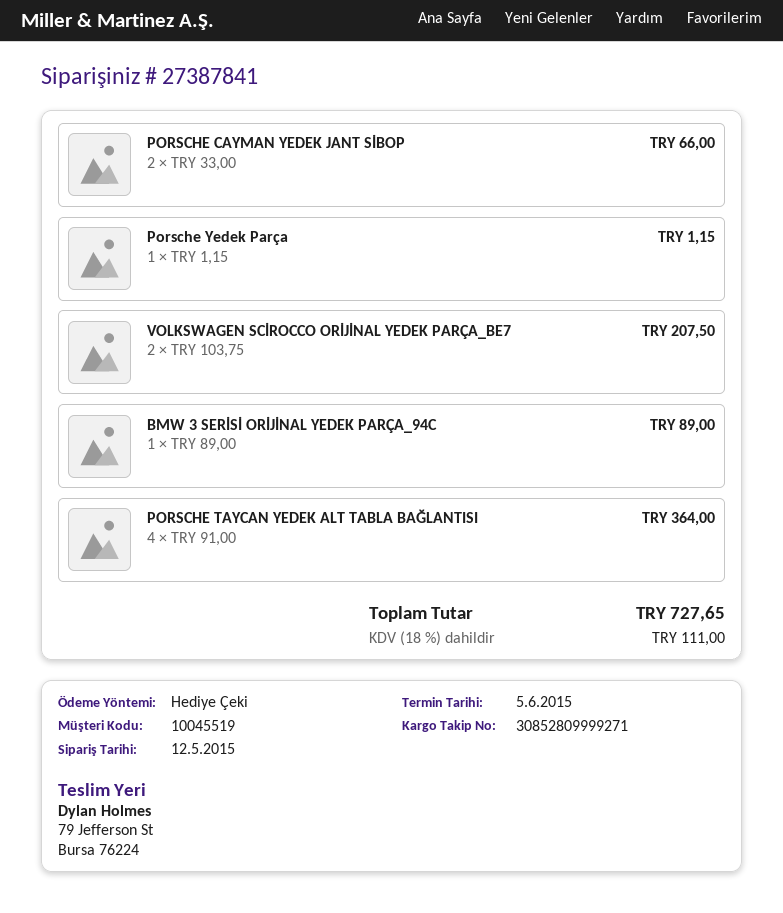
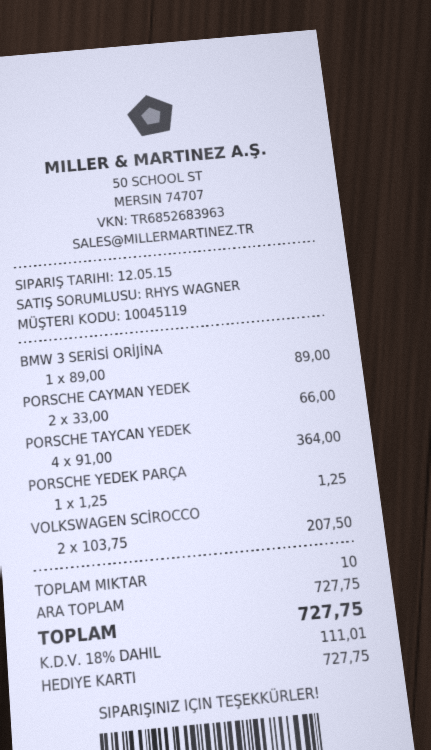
customer number: 10045519 -> 10045119
Porsche Yedek Parça: 1 x 1.15 = 1.15 -> 1 x 1.25 = 1.25
tax: 18% = 111.00 -> 18% = 111.01
total: 727.65 -> 727.75

